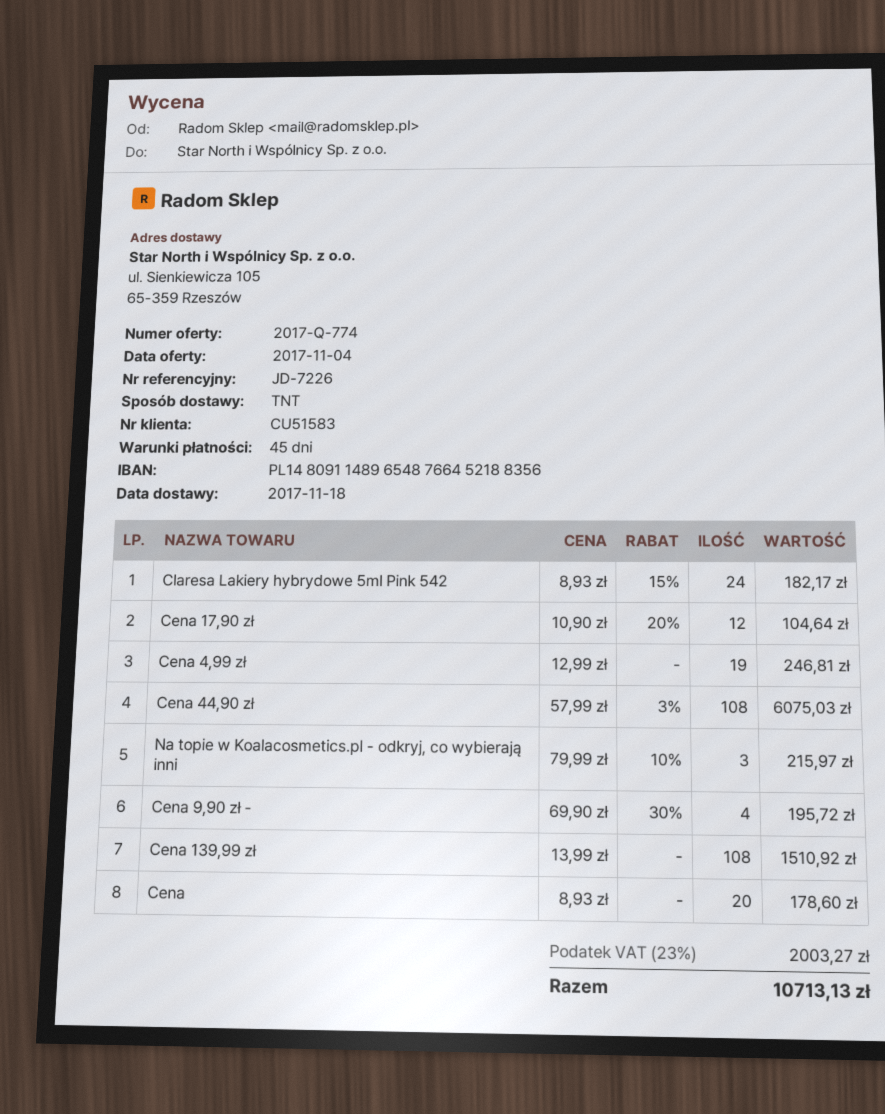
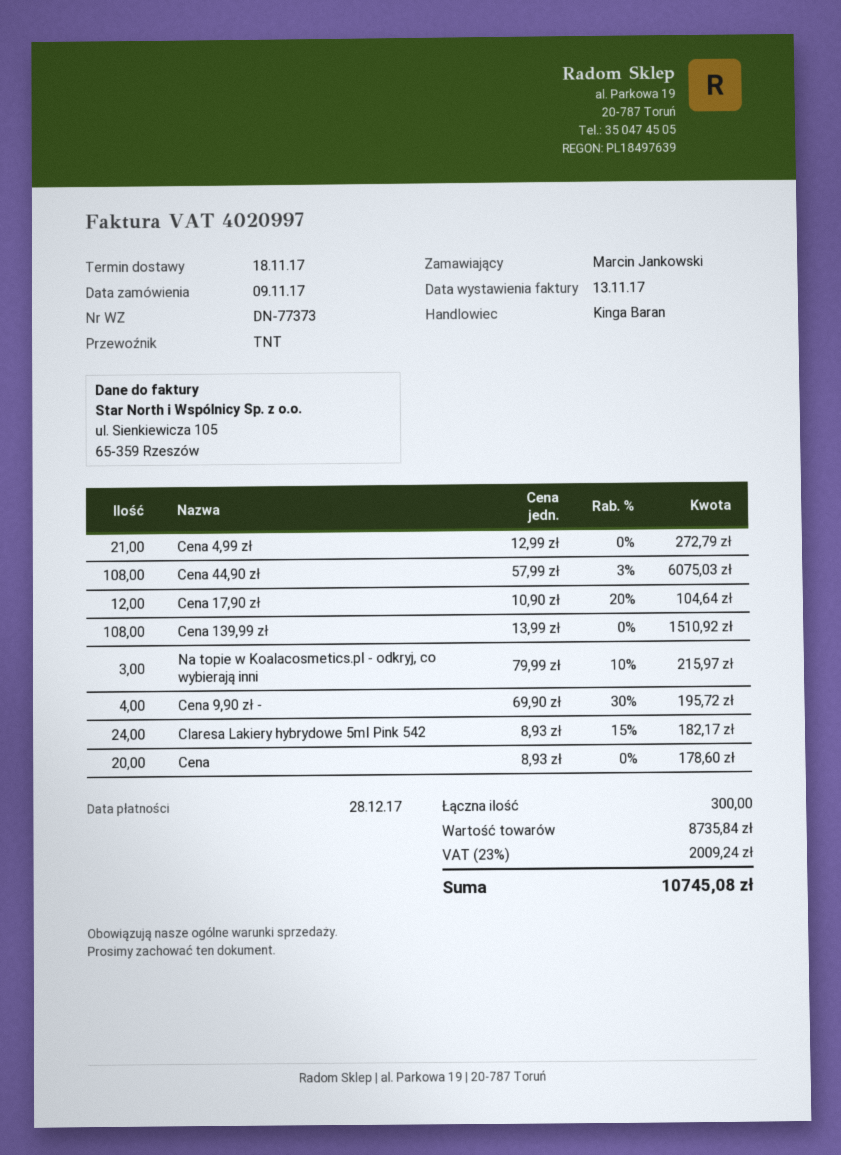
Cena 4,99 zł: 19 x 12.99 = 246.81 -> 21 x 12.99 = 272.79
tax: 23% = 2003.27 -> 23% = 2009.24
total: 10713.13 -> 10745.08

